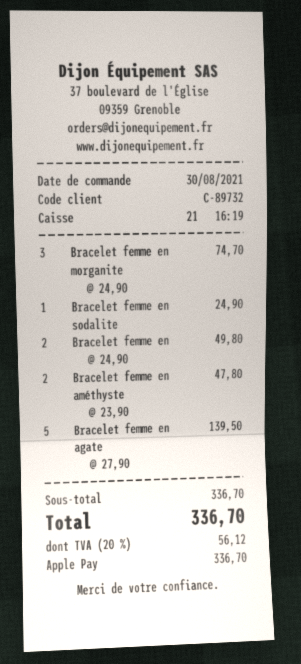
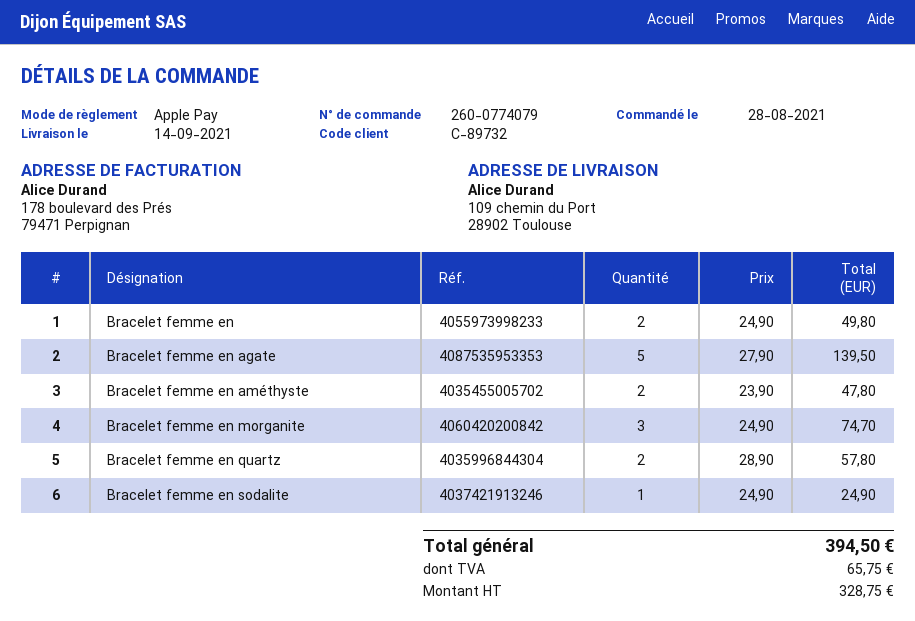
order date: 2021-08-30 -> 2021-08-28
Bracelet femme en quartz: none -> 2 x 28.90 = 57.80
tax: 56.12 -> 65.75
total: 336.70 -> 394.50

